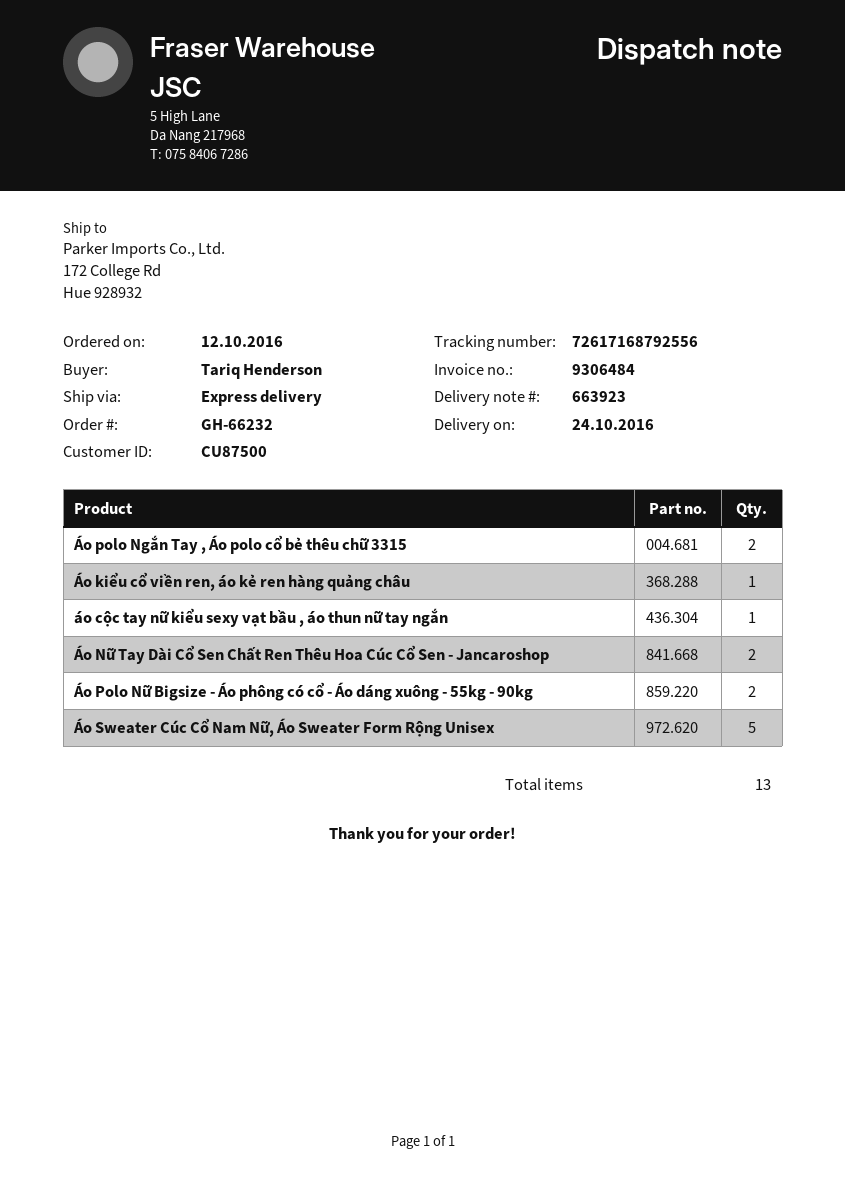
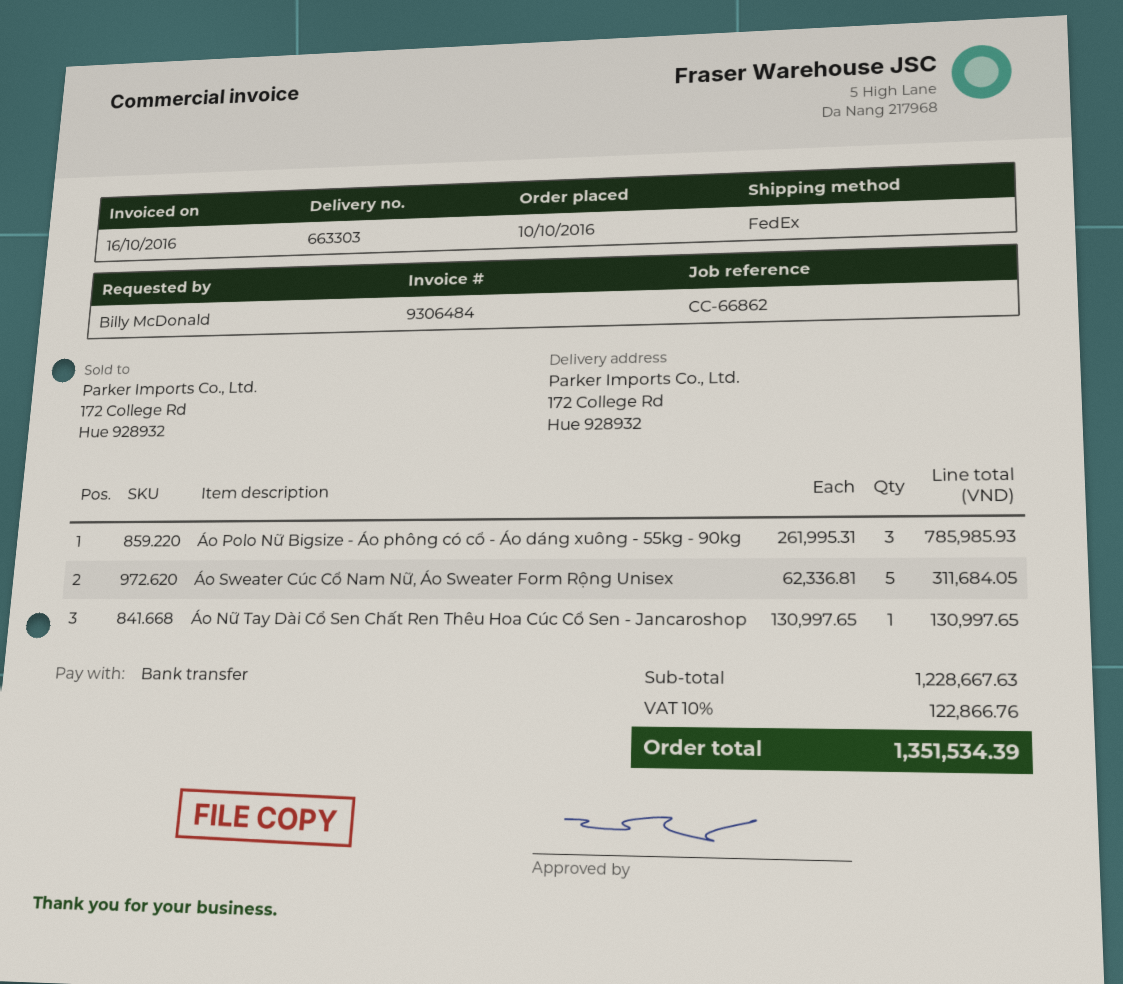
order date: 2016-10-12 -> 2016-10-10
delivery note number: 663923 -> 663303
ordered by: Tariq Henderson -> Billy McDonald
shipping method: express -> FedEx
Áo polo Ngắn Tay , Áo polo cổ bẻ thêu chữ 3315: 2 -> none
Áo kiểu cổ viền ren, áo kẻ ren hàng quảng châu: 1 -> none
áo cộc tay nữ kiểu sexy vạt bầu , áo thun nữ tay ngắn: 1 -> none
Áo Nữ Tay Dài Cổ Sen Chất Ren Thêu Hoa Cúc Cổ Sen - Jancaroshop: 2 -> 1
Áo Polo Nữ Bigsize - Áo phông có cổ - Áo dáng xuông - 55kg - 90kg: 2 -> 3

